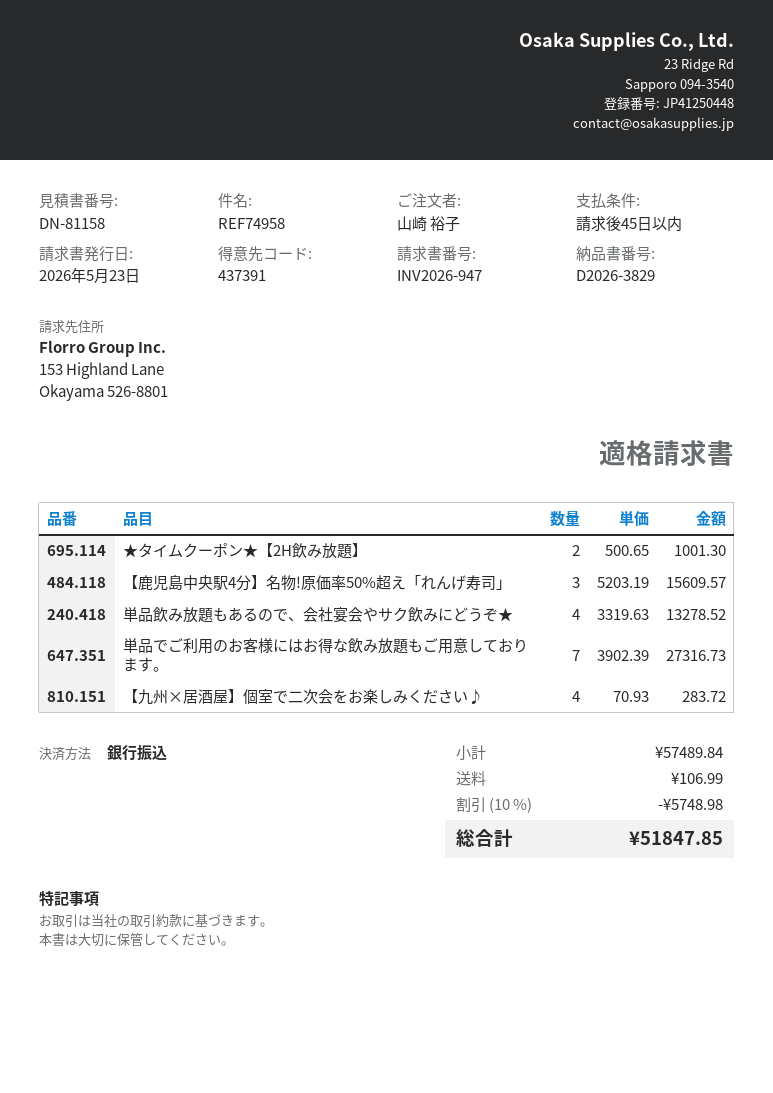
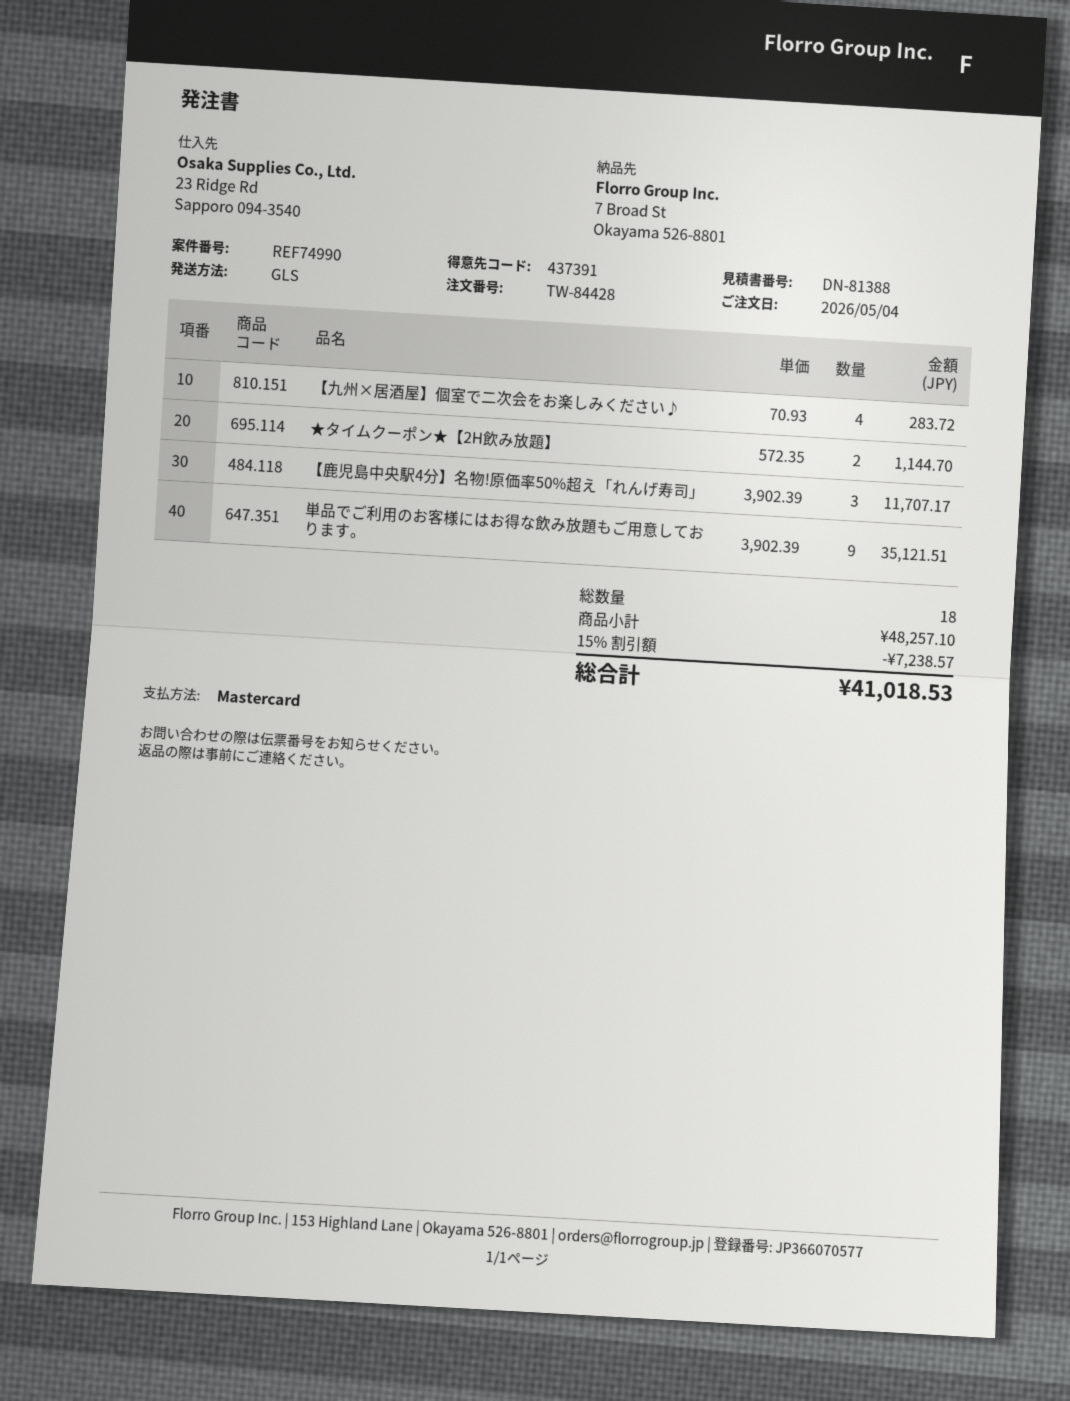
quote number: DN-81158 -> DN-81388
reference: REF74958 -> REF74990
payment method: bank transfer -> Mastercard
★タイムクーポン★【2H飲み放題】: 2 x 500.65 = 1001.30 -> 2 x 572.35 = 1144.70
【鹿児島中央駅4分】名物!原価率50%超え「れんげ寿司」: 3 x 5203.19 = 15609.57 -> 3 x 3902.39 = 11707.17
単品飲み放題もあるので、会社宴会やサク飲みにどうぞ★: 4 x 3319.63 = 13278.52 -> none
単品でご利用のお客様にはお得な飲み放題もご用意しております。: 7 x 3902.39 = 27316.73 -> 9 x 3902.39 = 35121.51
subtotal: 57489.84 -> 48257.10
discount: 10% = 5748.98 -> 15% = 7238.57
shipping: 106.99 -> none
total: 51847.85 -> 41018.53

